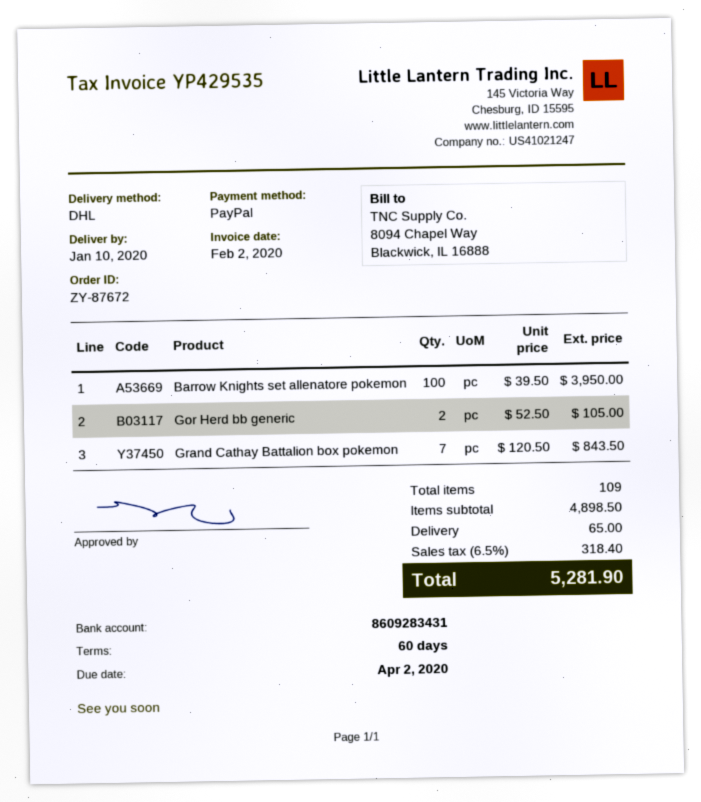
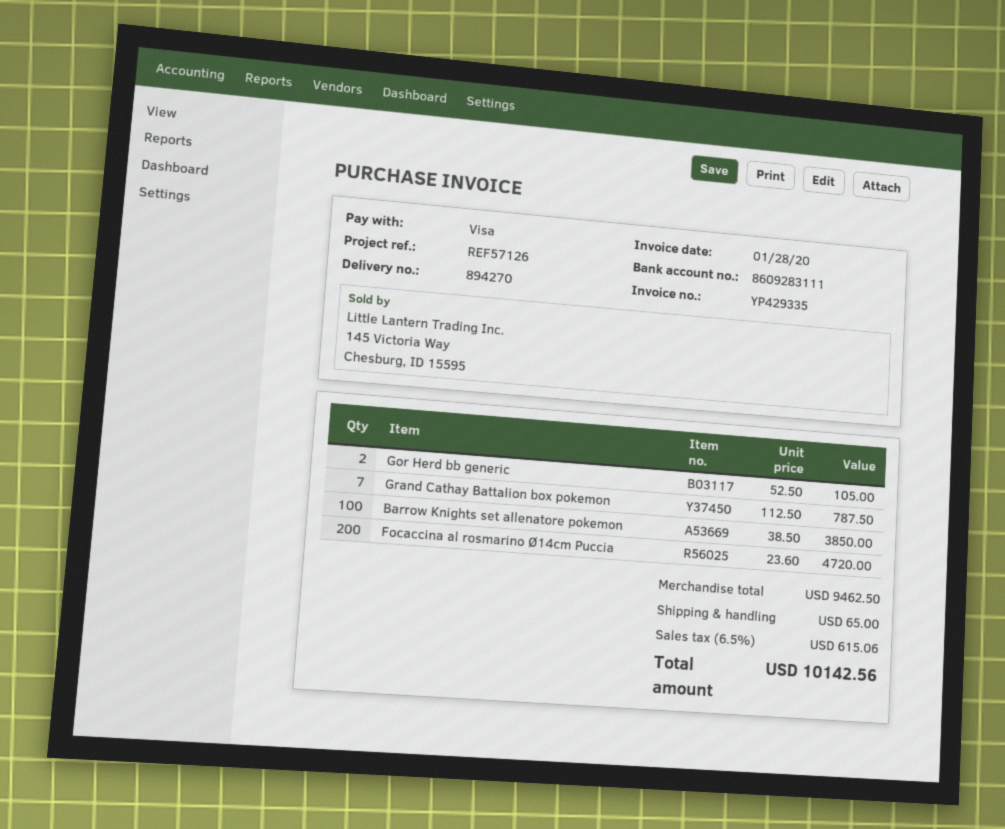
invoice number: YP429535 -> YP429335
invoice date: 2020-02-02 -> 2020-01-28
payment method: PayPal -> Visa
bank account: 8609283431 -> 8609283111
Barrow Knights set allenatore pokemon: 100 x 39.50 = 3950.00 -> 100 x 38.50 = 3850.00
Grand Cathay Battalion box pokemon: 7 x 120.50 = 843.50 -> 7 x 112.50 = 787.50
Focaccina al rosmarino Ø14cm Puccia: none -> 200 x 23.60 = 4720.00
subtotal: 4898.50 -> 9462.50
tax: 6.5% = 318.40 -> 6.5% = 615.06
total: 5281.90 -> 10142.56

